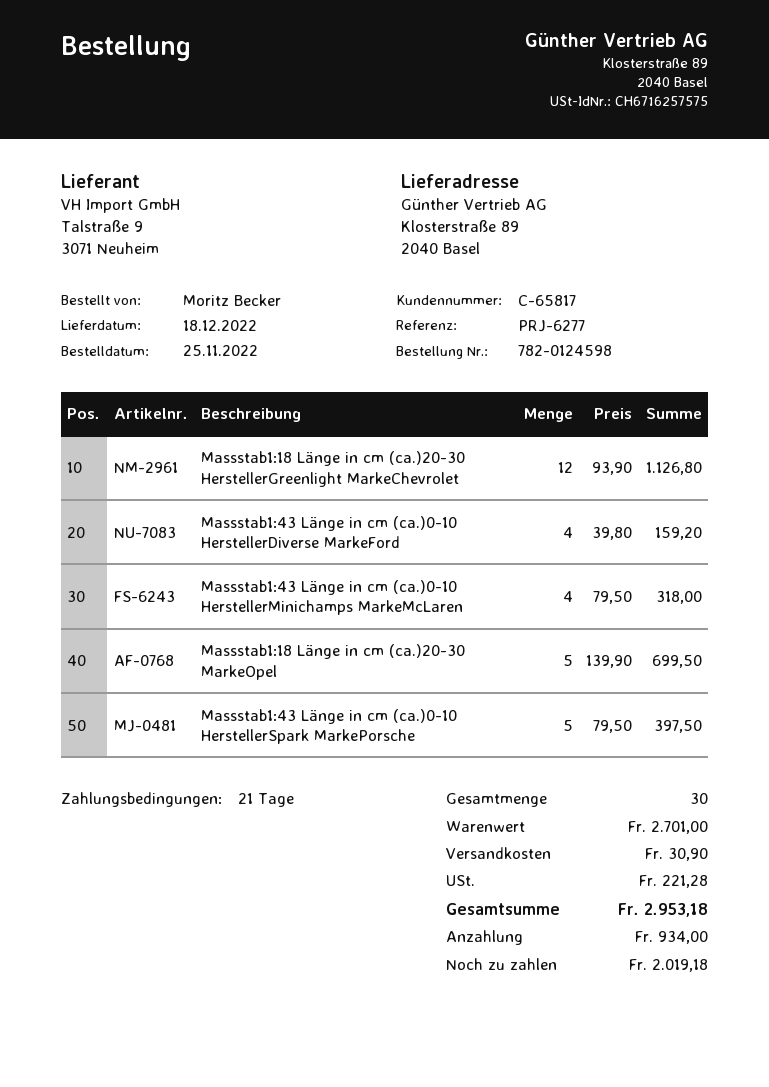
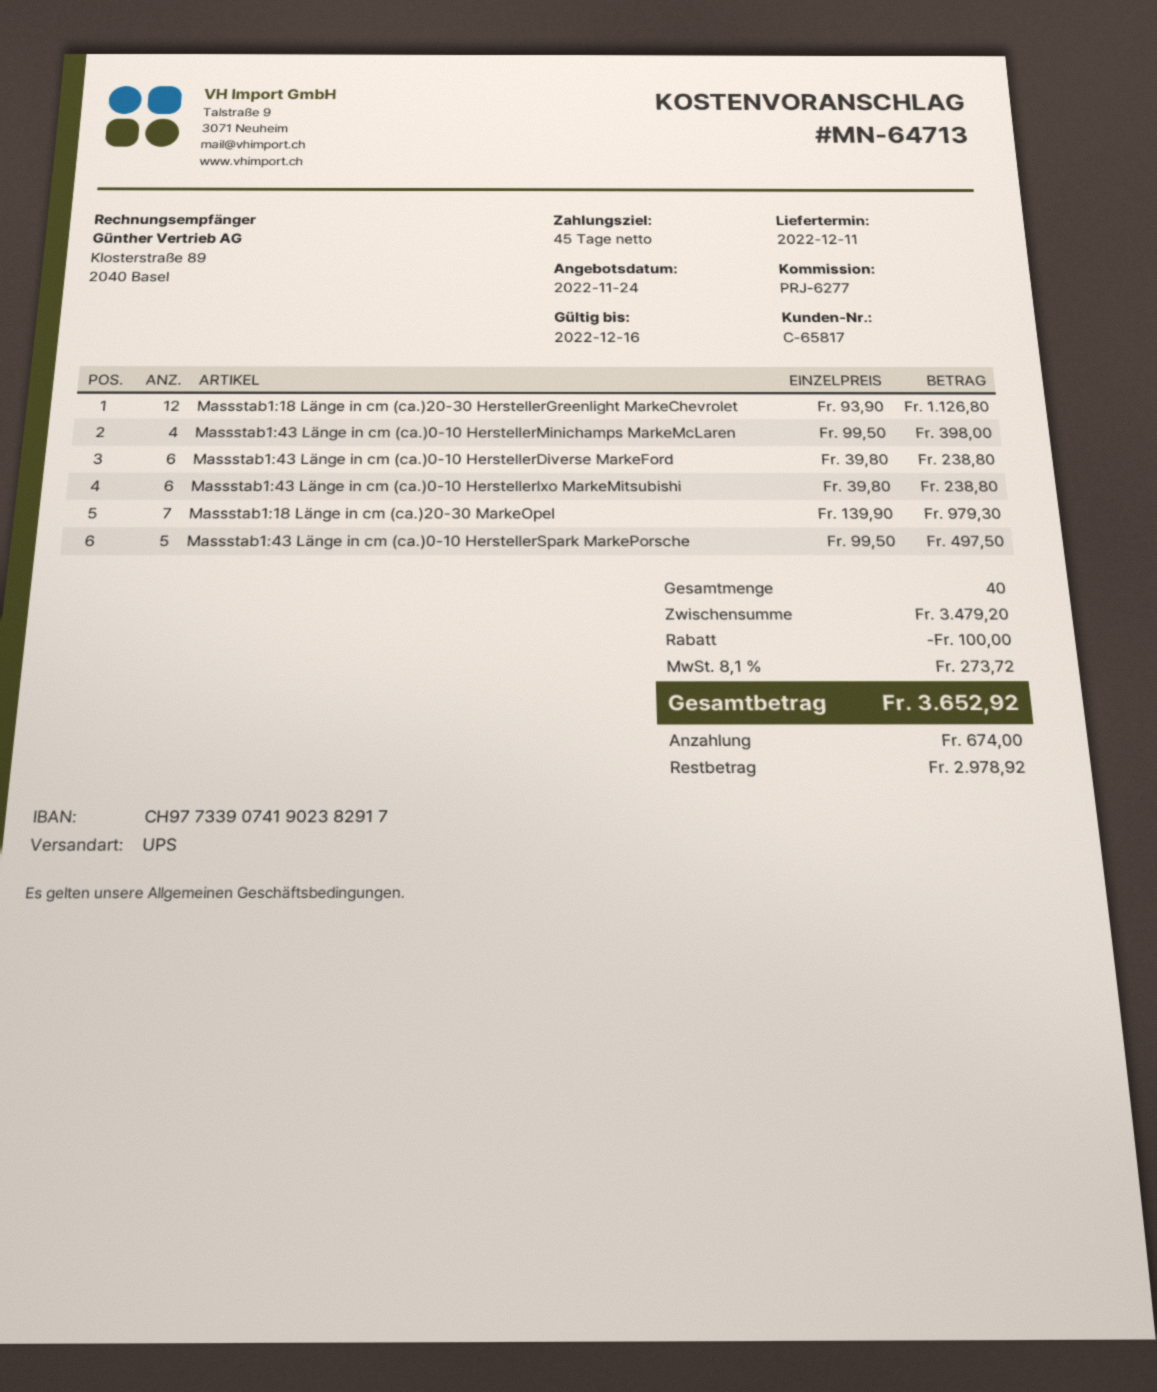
delivery date: 2022-12-18 -> 2022-12-11
payment terms: 21 days -> 45 days
Massstab1:43 Länge in cm (ca.)0-10 HerstellerDiverse MarkeFord: 4 x 39.80 = 159.20 -> 6 x 39.80 = 238.80
Massstab1:43 Länge in cm (ca.)0-10 HerstellerMinichamps MarkeMcLaren: 4 x 79.50 = 318.00 -> 4 x 99.50 = 398.00
Massstab1:18 Länge in cm (ca.)20-30 MarkeOpel: 5 x 139.90 = 699.50 -> 7 x 139.90 = 979.30
Massstab1:43 Länge in cm (ca.)0-10 HerstellerSpark MarkePorsche: 5 x 79.50 = 397.50 -> 5 x 99.50 = 497.50
Massstab1:43 Länge in cm (ca.)0-10 HerstellerIxo MarkeMitsubishi: none -> 6 x 39.80 = 238.80
total quantity: 30 -> 40
subtotal: 2701.00 -> 3479.20
discount: none -> 100.00
shipping: 30.90 -> none
tax: 221.28 -> 273.72
total: 2953.18 -> 3652.92
deposit: 934.00 -> 674.00
balance: 2019.18 -> 2978.92

